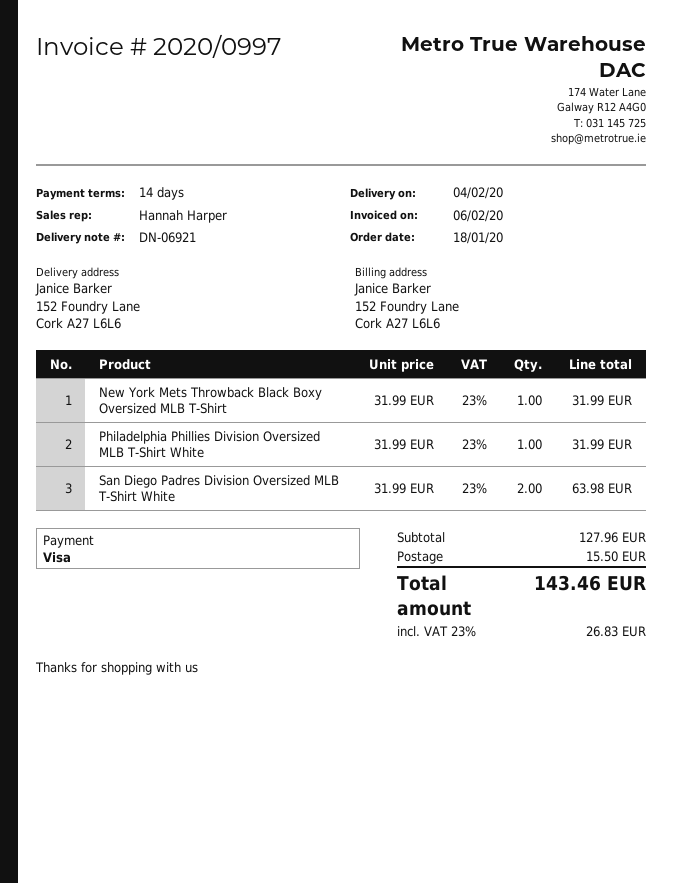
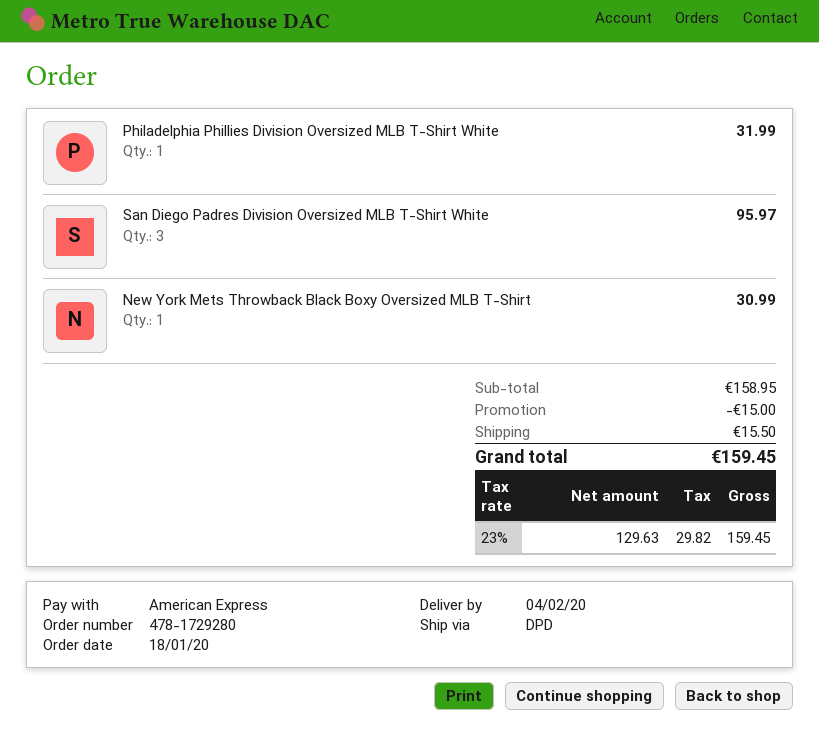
payment method: Visa -> American Express
New York Mets Throwback Black Boxy Oversized MLB T-Shirt: 1 for 31.99 -> 1 for 30.99
San Diego Padres Division Oversized MLB T-Shirt White: 2 for 63.98 -> 3 for 95.97
subtotal: 127.96 -> 158.95
discount: none -> 15.00
tax: 23% = 26.83 -> 23% = 29.82
total: 143.46 -> 159.45

